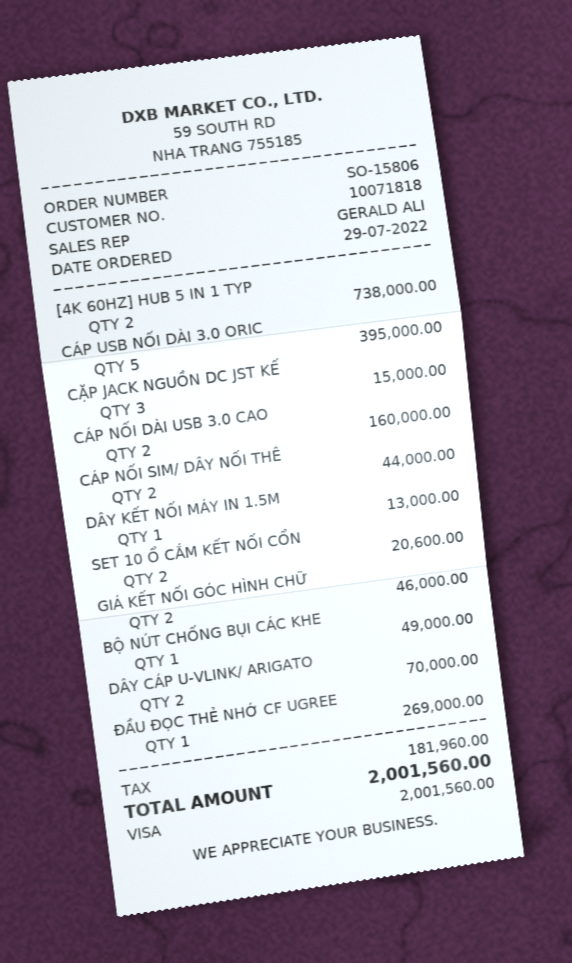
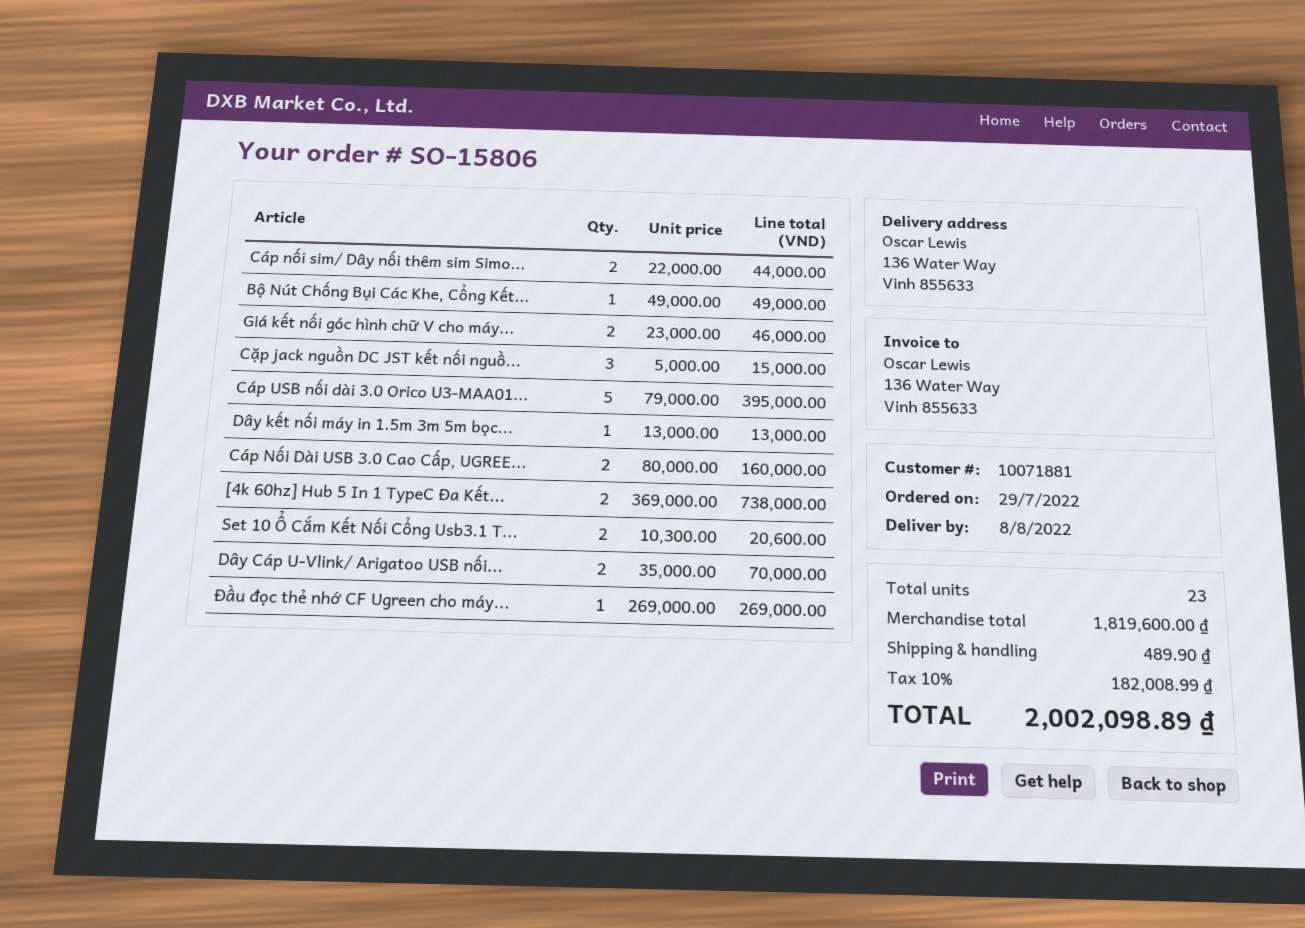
customer number: 10071818 -> 10071881
shipping: none -> 489.90
tax: 181960.00 -> 182008.99
total: 2001560.00 -> 2002098.89

